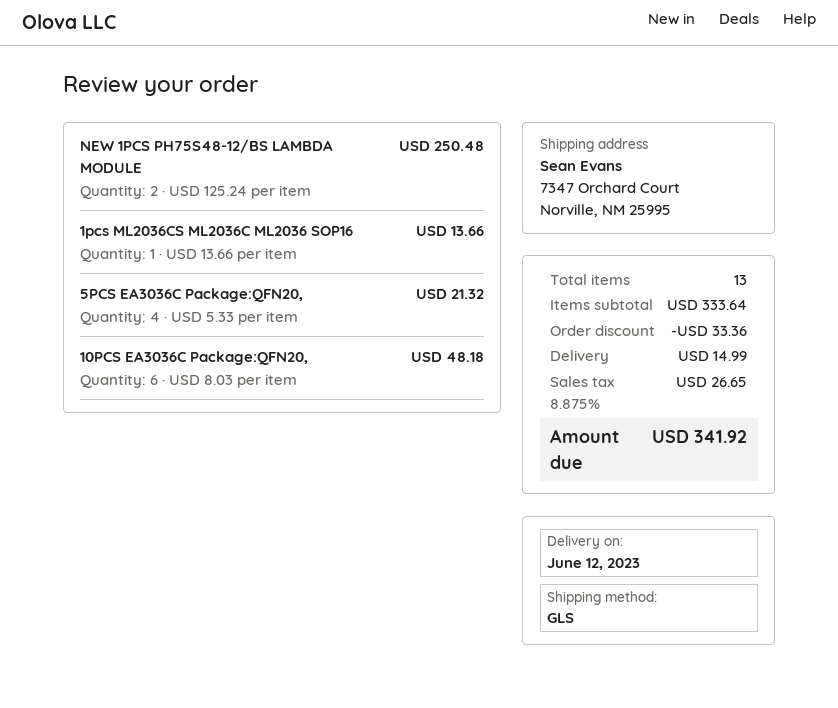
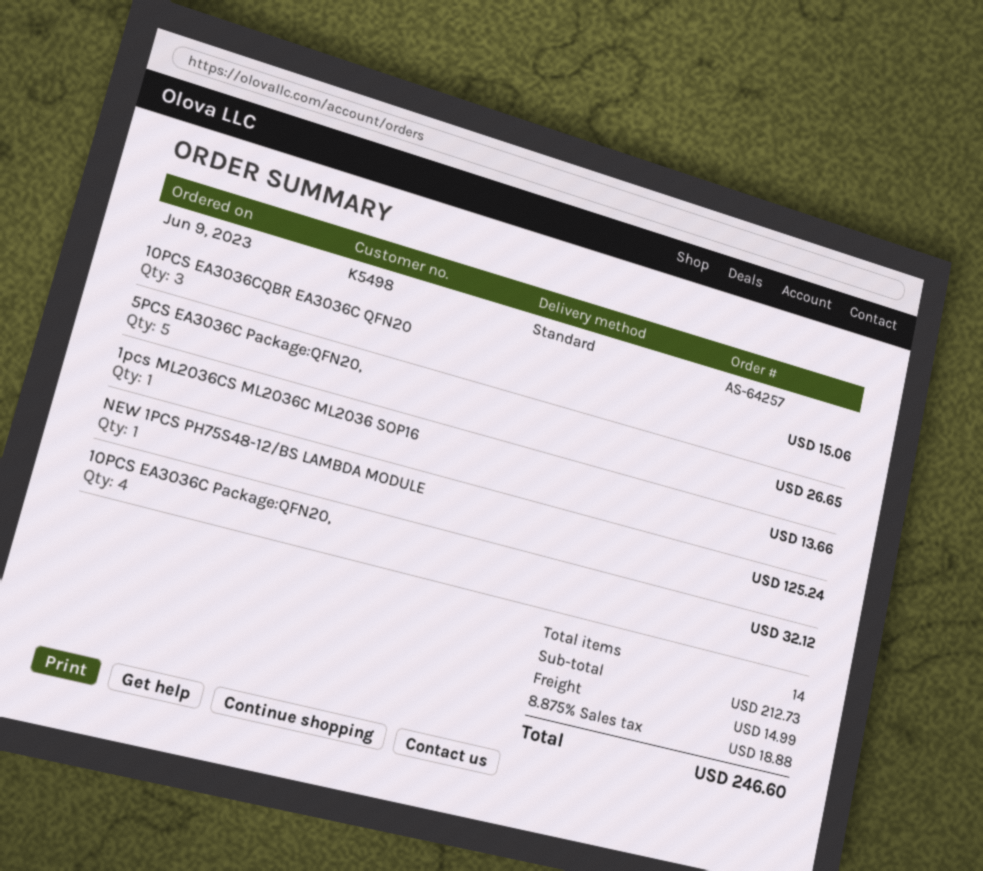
shipping method: GLS -> standard
NEW 1PCS PH75S48-12/BS LAMBDA MODULE: 2 for 250.48 -> 1 for 125.24
5PCS EA3036C Package:QFN20,: 4 for 21.32 -> 5 for 26.65
10PCS EA3036C Package:QFN20,: 6 for 48.18 -> 4 for 32.12
10PCS EA3036CQBR EA3036C QFN20: none -> 3 for 15.06
total quantity: 13 -> 14
subtotal: 333.64 -> 212.73
discount: 33.36 -> none
tax: 8.875% = 26.65 -> 8.875% = 18.88
total: 341.92 -> 246.60

